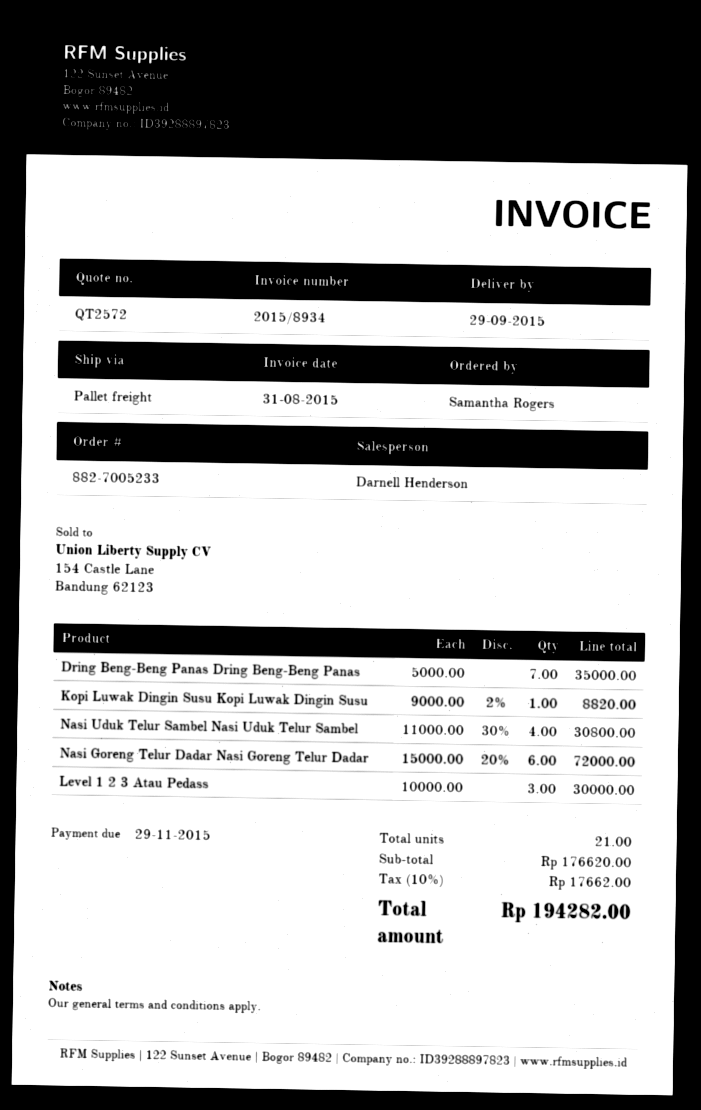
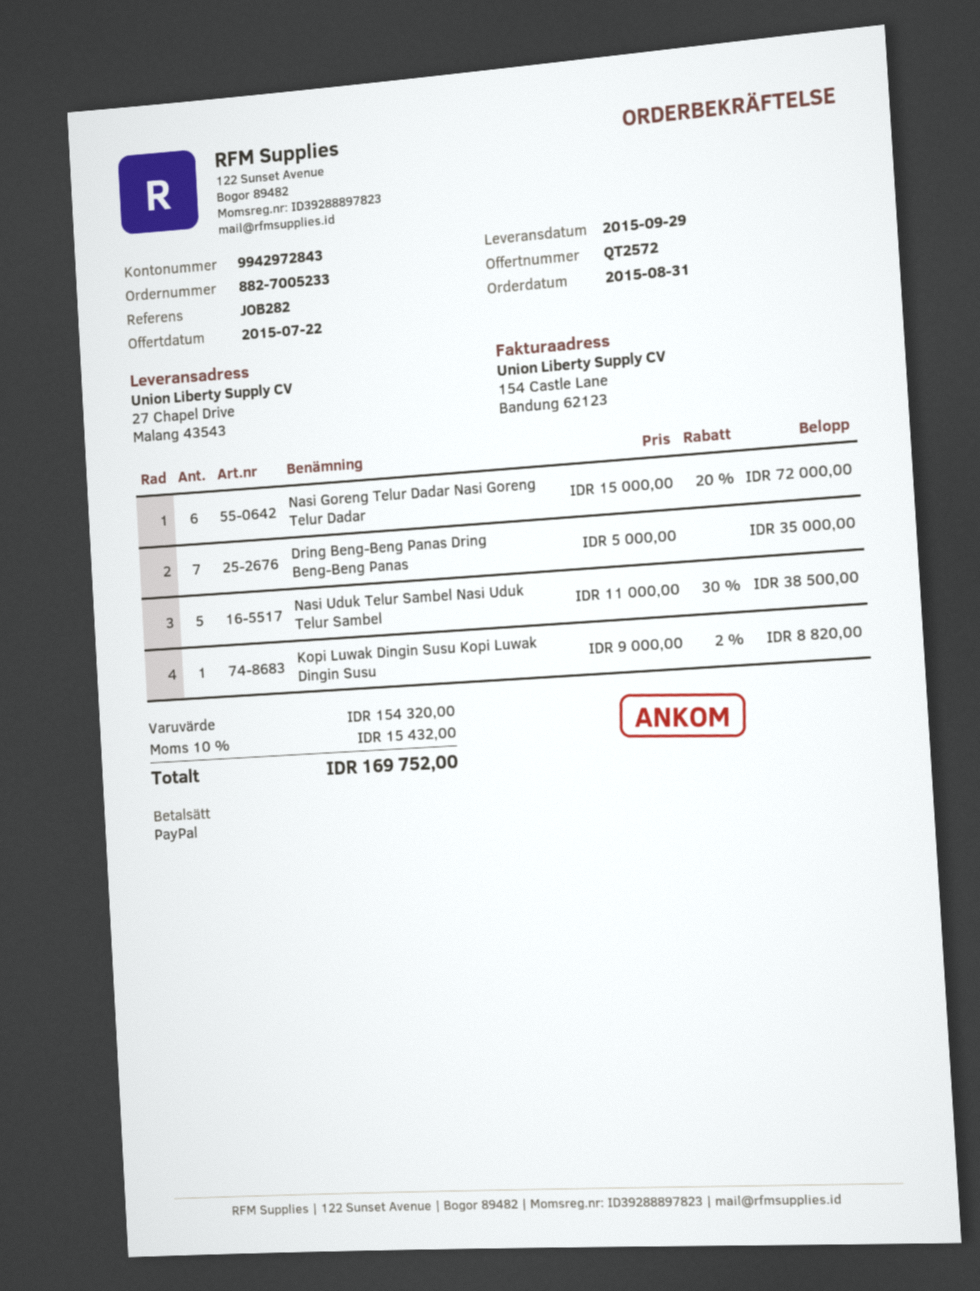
Nasi Uduk Telur Sambel Nasi Uduk Telur Sambel: 4 x 11000.00 - 30% = 30800.00 -> 5 x 11000.00 - 30% = 38500.00
Level 1 2 3 Atau Pedass: 3 x 10000.00 = 30000.00 -> none
subtotal: 176620.00 -> 154320.00
tax: 10% = 17662.00 -> 10% = 15432.00
total: 194282.00 -> 169752.00

